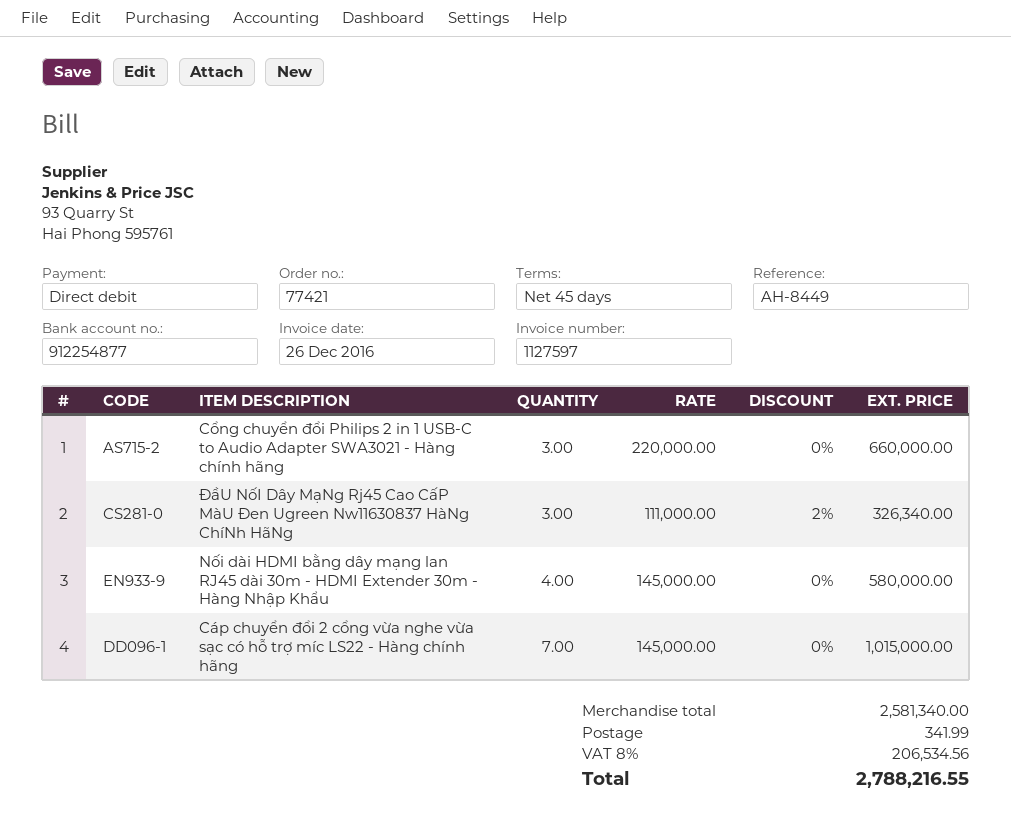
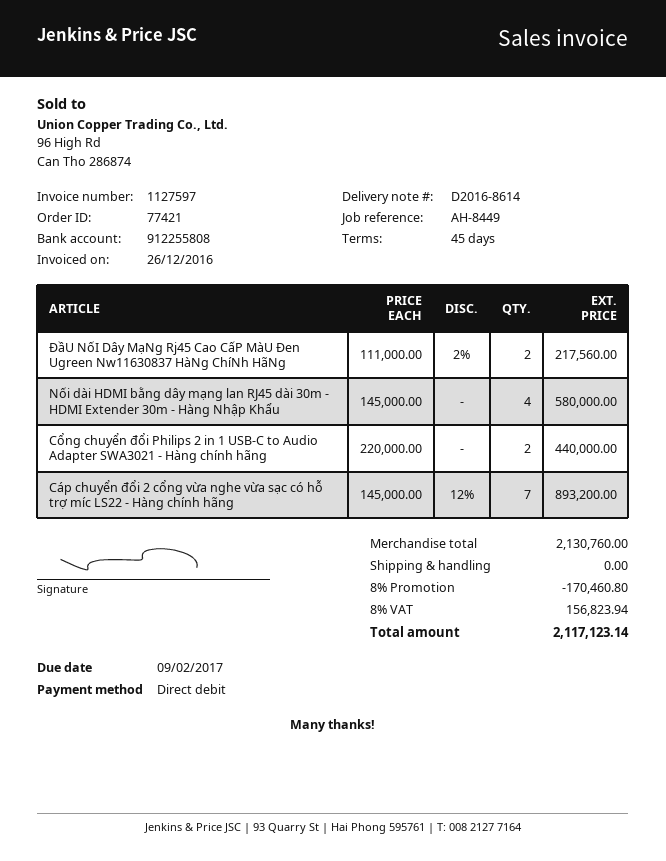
bank account: 912254877 -> 912255808
Cổng chuyển đổi Philips 2 in 1 USB-C to Audio Adapter SWA3021 - Hàng chính hãng: 3 x 220000.00 = 660000.00 -> 2 x 220000.00 = 440000.00
ĐầU NốI Dây MạNg Rj45 Cao CấP MàU Đen Ugreen Nw11630837 HàNg ChíNh HãNg: 3 x 111000.00 - 2% = 326340.00 -> 2 x 111000.00 - 2% = 217560.00
Cáp chuyển đổi 2 cổng vừa nghe vừa sạc có hỗ trợ míc LS22 - Hàng chính hãng: 7 x 145000.00 = 1015000.00 -> 7 x 145000.00 - 12% = 893200.00
subtotal: 2581340.00 -> 2130760.00
discount: none -> 8% = 170460.80
shipping: 341.99 -> 0.00
tax: 8% = 206534.56 -> 8% = 156823.94
total: 2788216.55 -> 2117123.14

